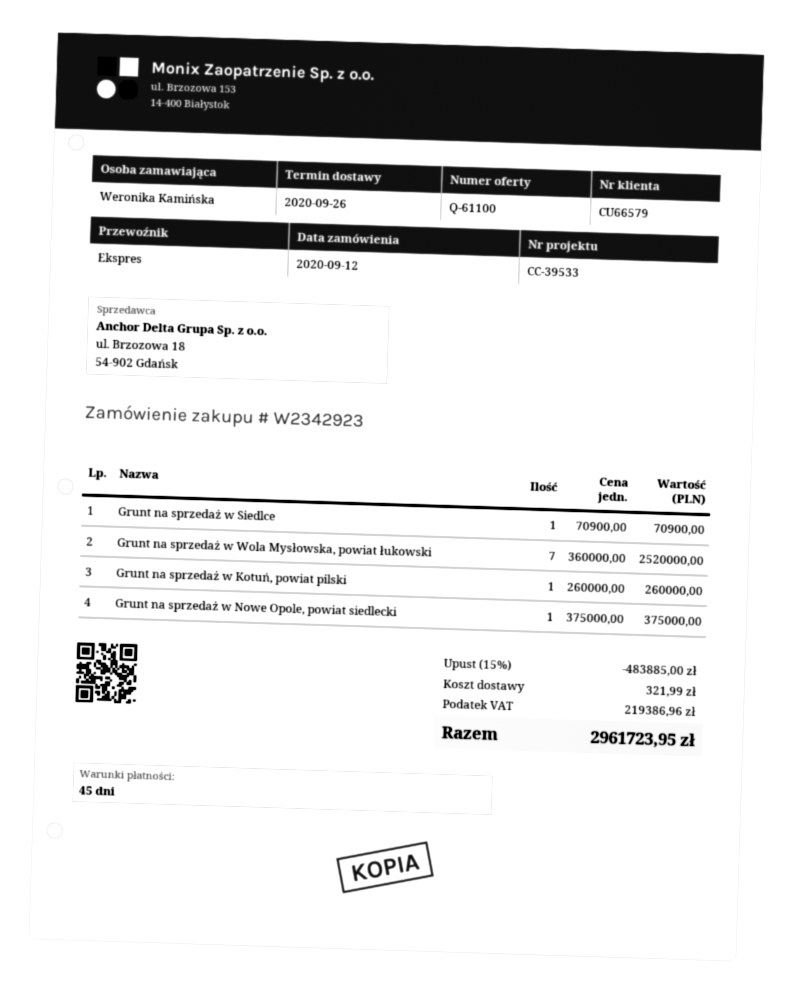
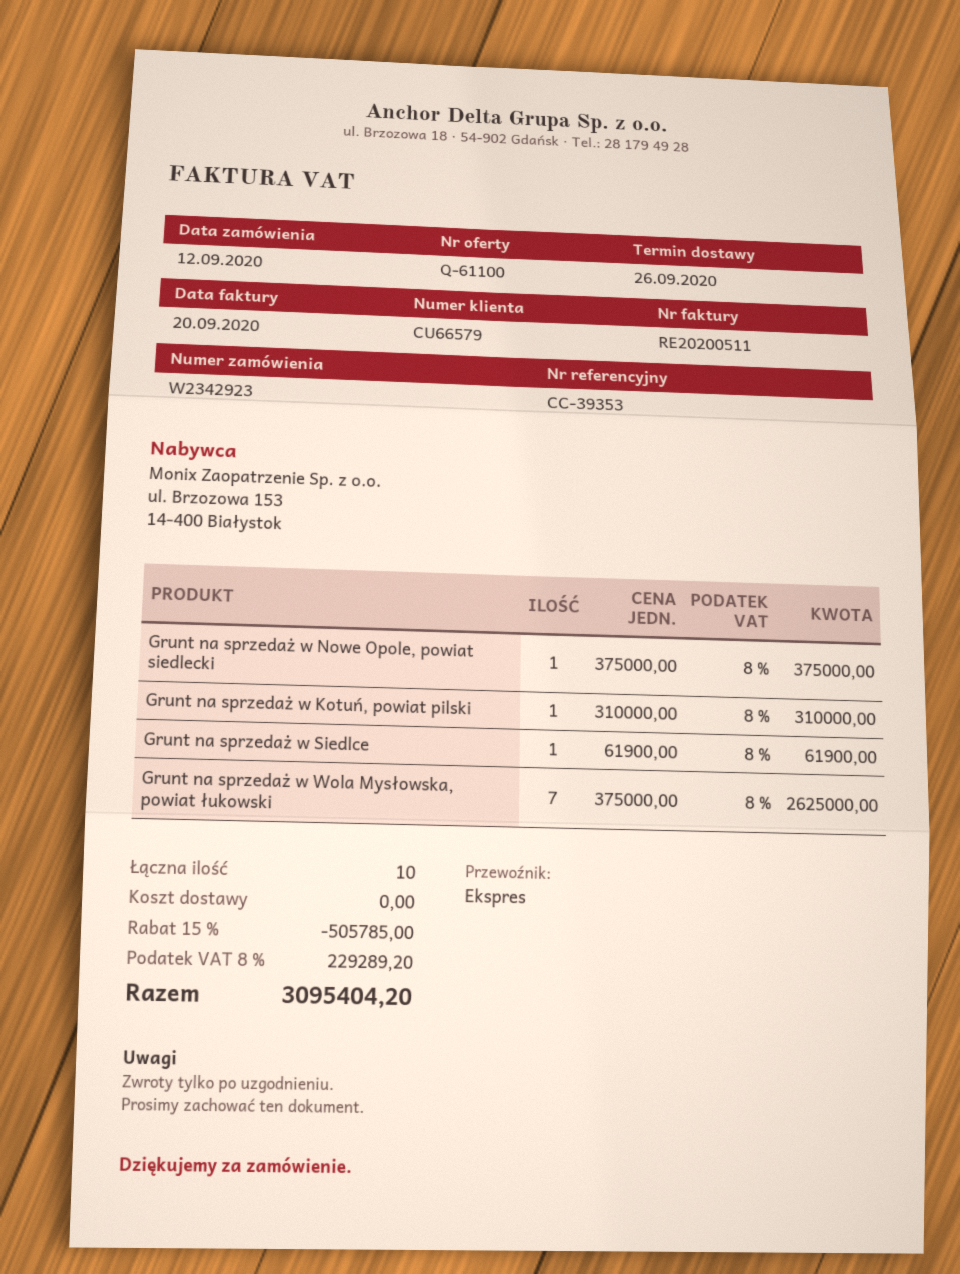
reference: CC-39533 -> CC-39353
Grunt na sprzedaż w Siedlce: 1 x 70900.00 = 70900.00 -> 1 x 61900.00 = 61900.00
Grunt na sprzedaż w Wola Mysłowska, powiat łukowski: 7 x 360000.00 = 2520000.00 -> 7 x 375000.00 = 2625000.00
Grunt na sprzedaż w Kotuń, powiat pilski: 1 x 260000.00 = 260000.00 -> 1 x 310000.00 = 310000.00
discount: 15% = 483885.00 -> 15% = 505785.00
shipping: 321.99 -> 0.00
tax: 219386.96 -> 229289.20
total: 2961723.95 -> 3095404.20

